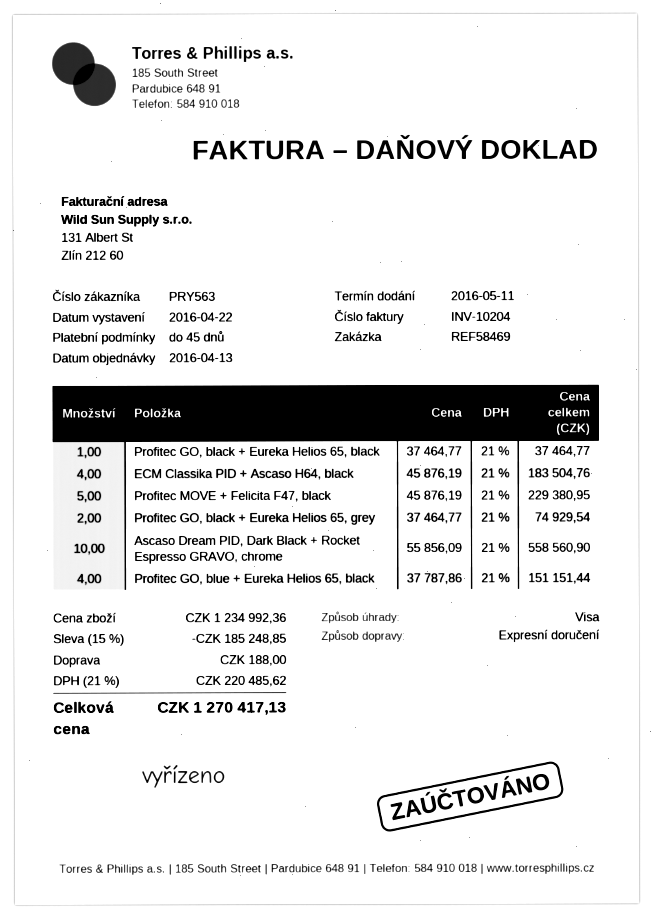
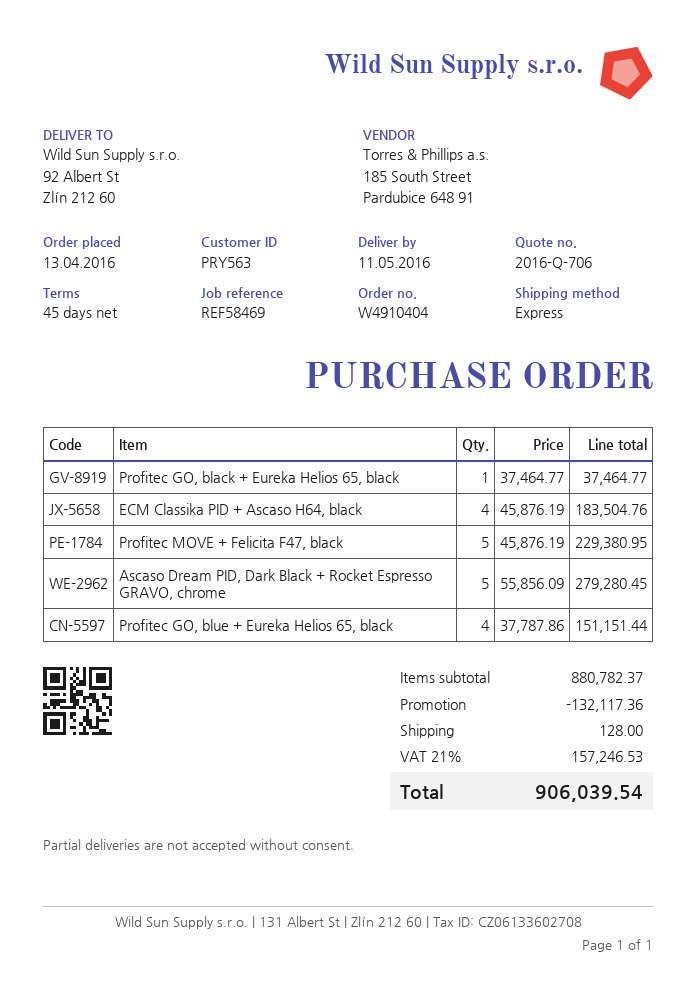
Profitec GO, black + Eureka Helios 65, grey: 2 x 37464.77 = 74929.54 -> none
Ascaso Dream PID, Dark Black + Rocket Espresso GRAVO, chrome: 10 x 55856.09 = 558560.90 -> 5 x 55856.09 = 279280.45
subtotal: 1234992.36 -> 880782.37
discount: 185248.85 -> 132117.36
shipping: 188.00 -> 128.00
tax: 21% = 220485.62 -> 21% = 157246.53
total: 1270417.13 -> 906039.54

